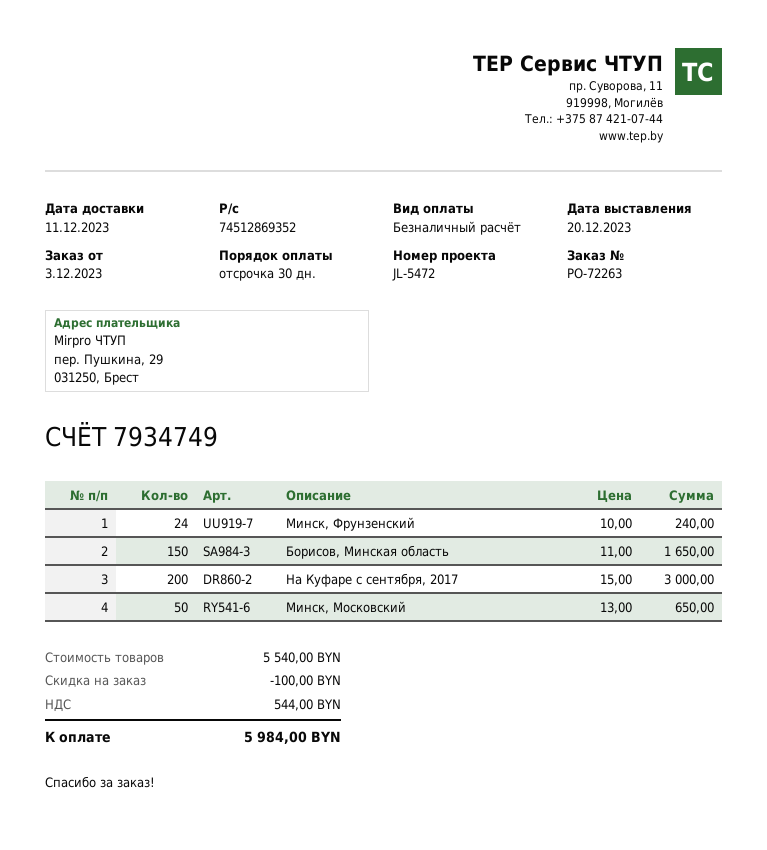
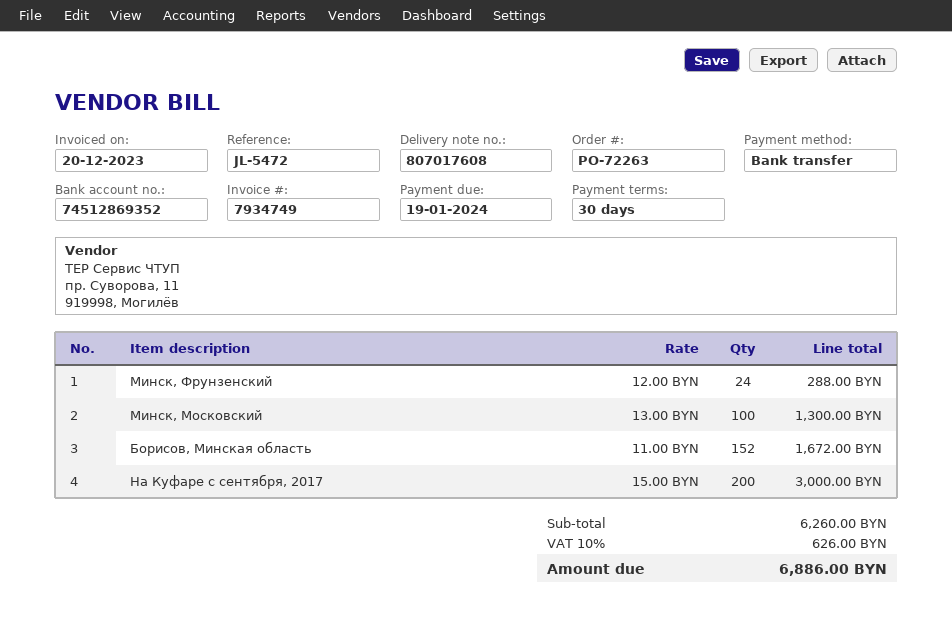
Минск, Фрунзенский: 24 x 10.00 = 240.00 -> 24 x 12.00 = 288.00
Борисов, Минская область: 150 x 11.00 = 1650.00 -> 152 x 11.00 = 1672.00
Минск, Московский: 50 x 13.00 = 650.00 -> 100 x 13.00 = 1300.00
subtotal: 5540.00 -> 6260.00
discount: 100.00 -> none
tax: 544.00 -> 626.00
total: 5984.00 -> 6886.00

